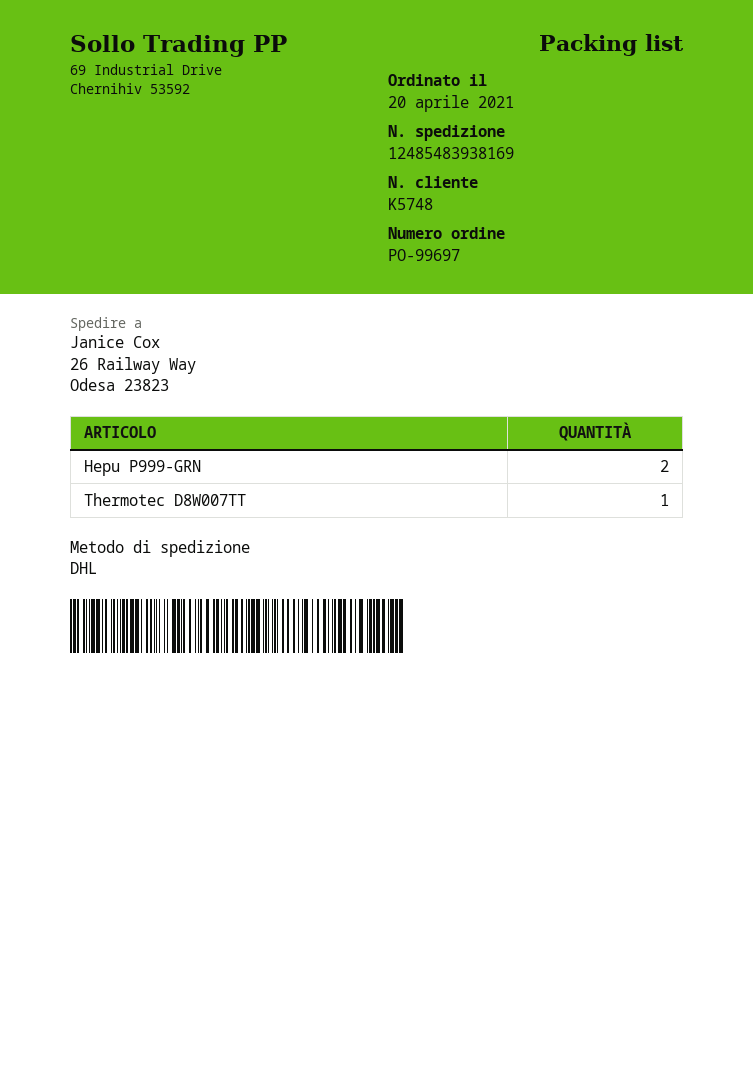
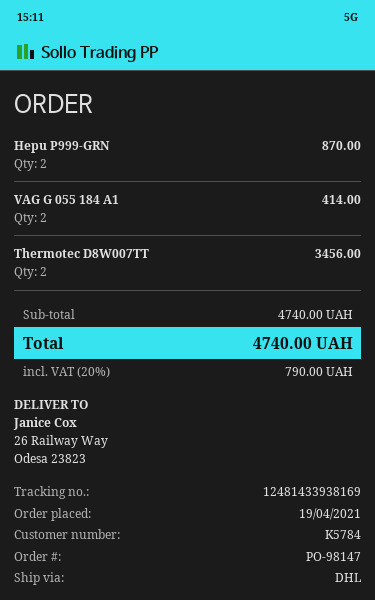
order number: PO-99697 -> PO-98147
order date: 2021-04-20 -> 2021-04-19
customer number: K5748 -> K5784
tracking number: 12485483938169 -> 12481433938169
Thermotec D8W007TT: 1 -> 2
VAG G 055 184 A1: none -> 2

